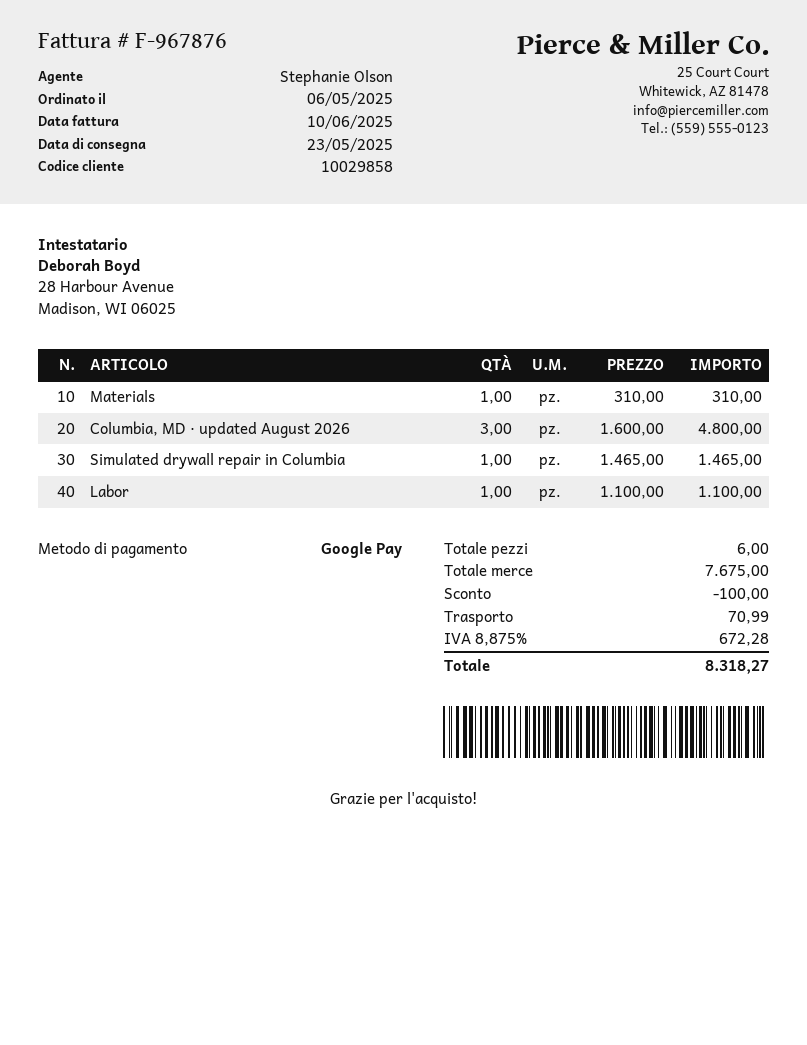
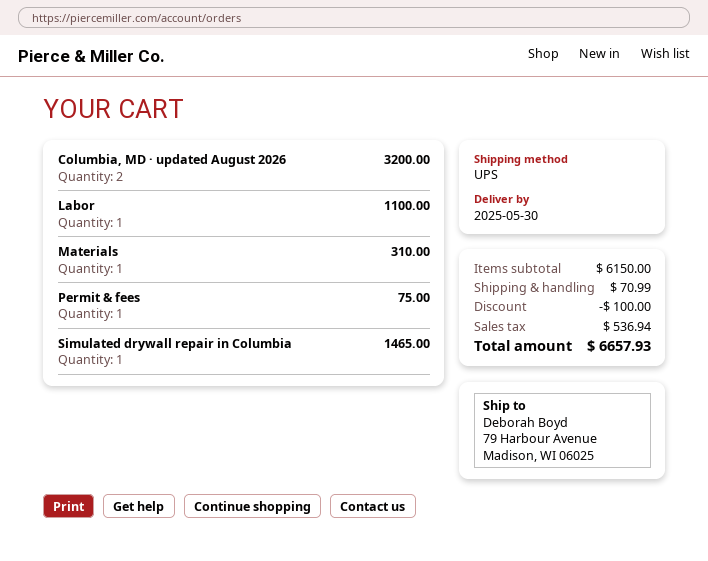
delivery date: 2025-05-23 -> 2025-05-30
Columbia, MD · updated August 2026: 3 for 4800.00 -> 2 for 3200.00
Permit & fees: none -> 1 for 75.00
subtotal: 7675.00 -> 6150.00
tax: 672.28 -> 536.94
total: 8318.27 -> 6657.93

